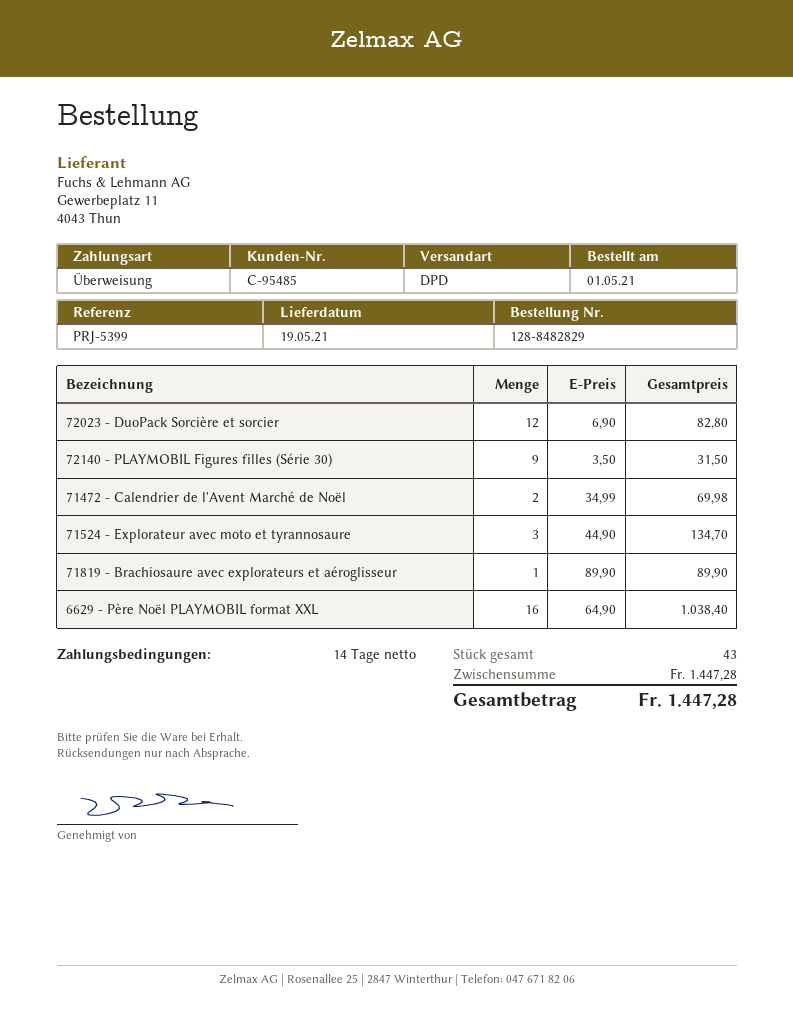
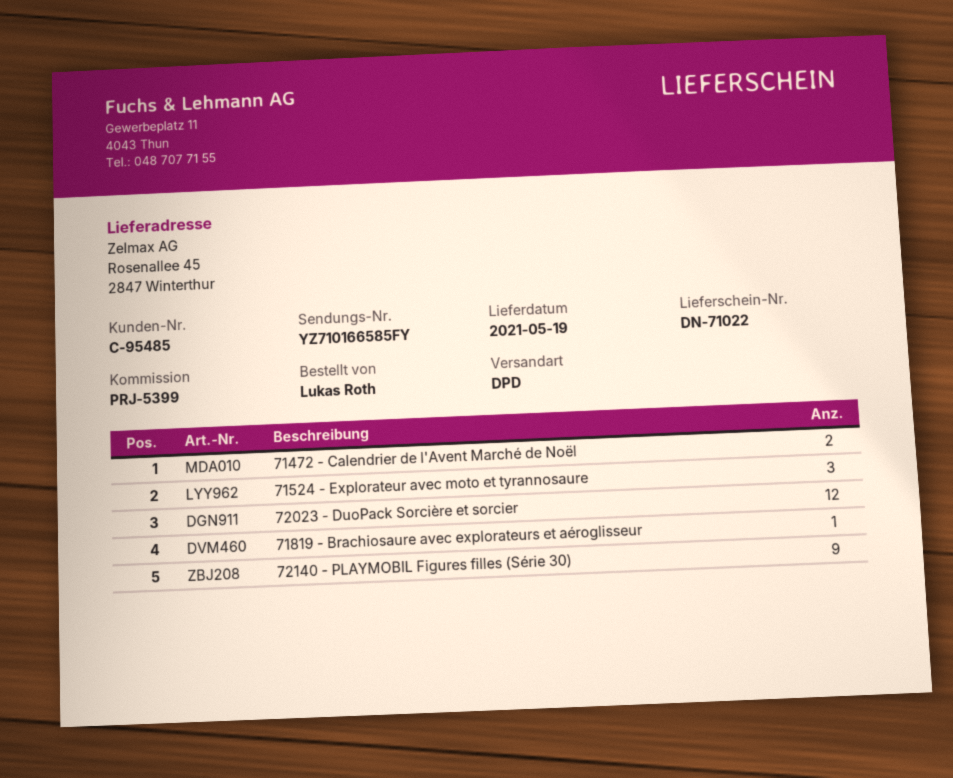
6629 - Père Noël PLAYMOBIL format XXL: 16 -> none

